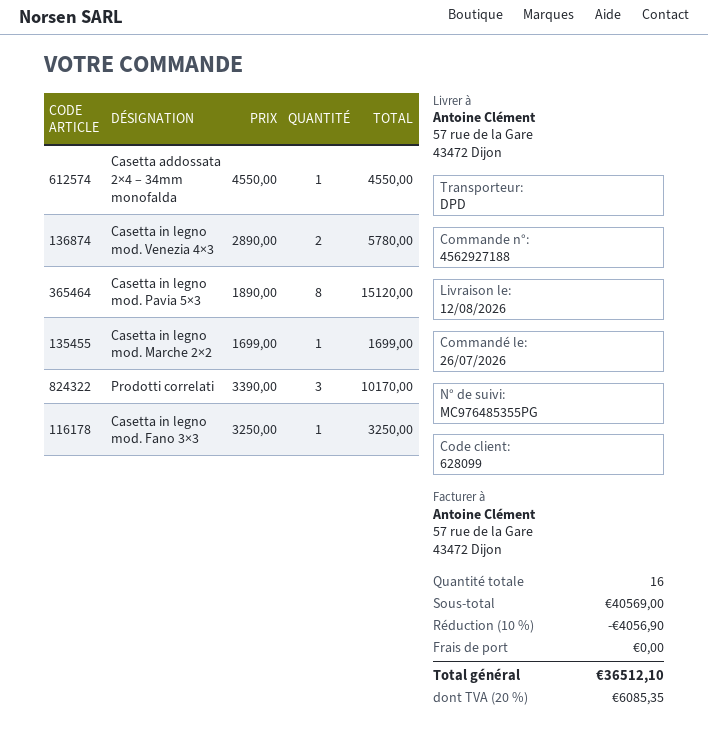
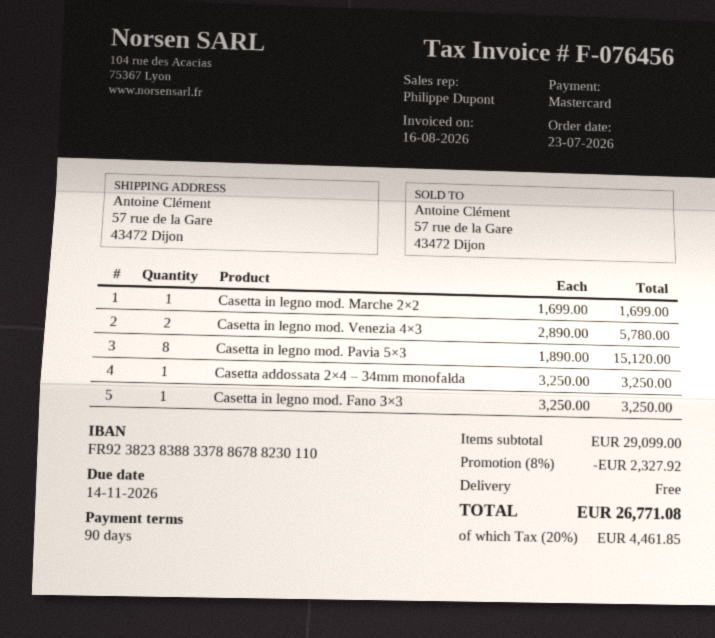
order date: 2026-07-26 -> 2026-07-23
Casetta addossata 2×4 – 34mm monofalda: 1 x 4550.00 = 4550.00 -> 1 x 3250.00 = 3250.00
Prodotti correlati: 3 x 3390.00 = 10170.00 -> none
subtotal: 40569.00 -> 29099.00
discount: 10% = 4056.90 -> 8% = 2327.92
tax: 20% = 6085.35 -> 20% = 4461.85
total: 36512.10 -> 26771.08

